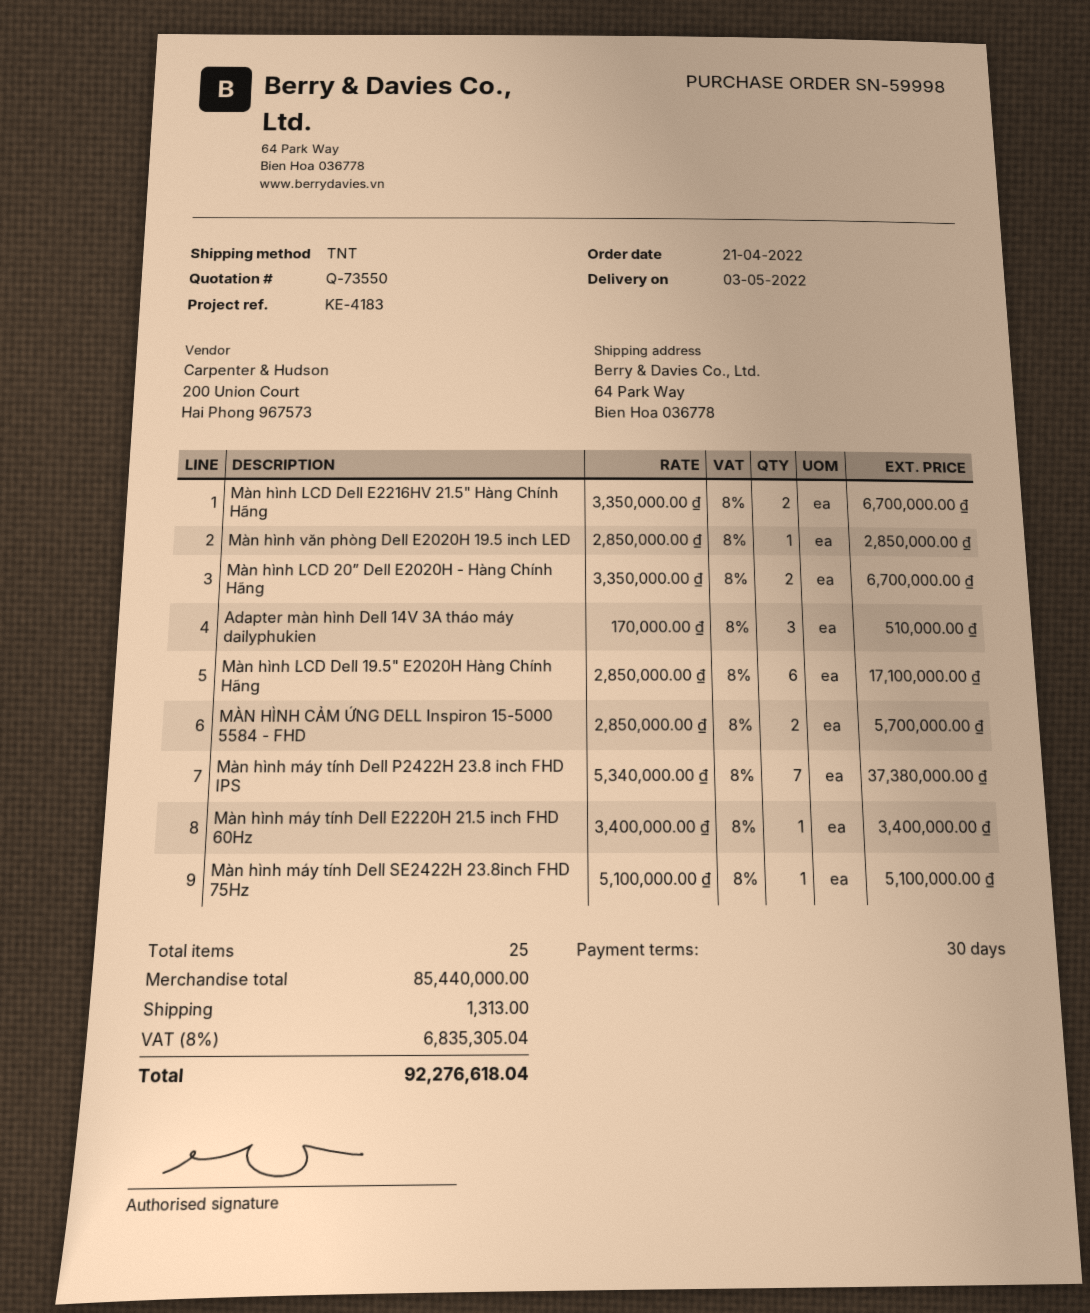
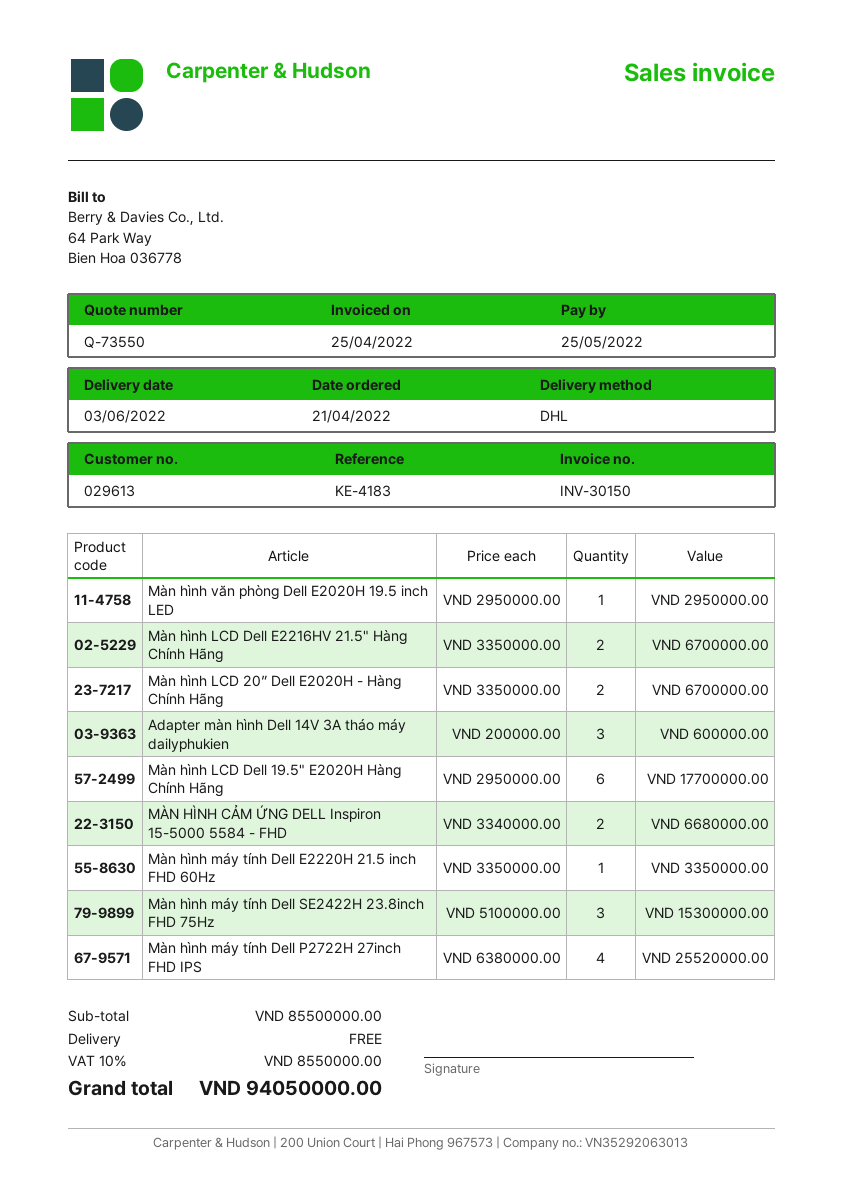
delivery date: 2022-05-03 -> 2022-06-03
shipping method: TNT -> DHL
Màn hình văn phòng Dell E2020H 19.5 inch LED: 1 x 2850000.00 = 2850000.00 -> 1 x 2950000.00 = 2950000.00
Adapter màn hình Dell 14V 3A tháo máy dailyphukien: 3 x 170000.00 = 510000.00 -> 3 x 200000.00 = 600000.00
Màn hình LCD Dell 19.5" E2020H Hàng Chính Hãng: 6 x 2850000.00 = 17100000.00 -> 6 x 2950000.00 = 17700000.00
MÀN HÌNH CẢM ỨNG DELL Inspiron 15-5000 5584 - FHD: 2 x 2850000.00 = 5700000.00 -> 2 x 3340000.00 = 6680000.00
Màn hình máy tính Dell P2422H 23.8 inch FHD IPS: 7 x 5340000.00 = 37380000.00 -> none
Màn hình máy tính Dell E2220H 21.5 inch FHD 60Hz: 1 x 3400000.00 = 3400000.00 -> 1 x 3350000.00 = 3350000.00
Màn hình máy tính Dell SE2422H 23.8inch FHD 75Hz: 1 x 5100000.00 = 5100000.00 -> 3 x 5100000.00 = 15300000.00
Màn hình máy tính Dell P2722H 27inch FHD IPS: none -> 4 x 6380000.00 = 25520000.00
subtotal: 85440000.00 -> 85500000.00
shipping: 1313.00 -> 0.00
tax: 8% = 6835305.04 -> 10% = 8550000.00
total: 92276618.04 -> 94050000.00

